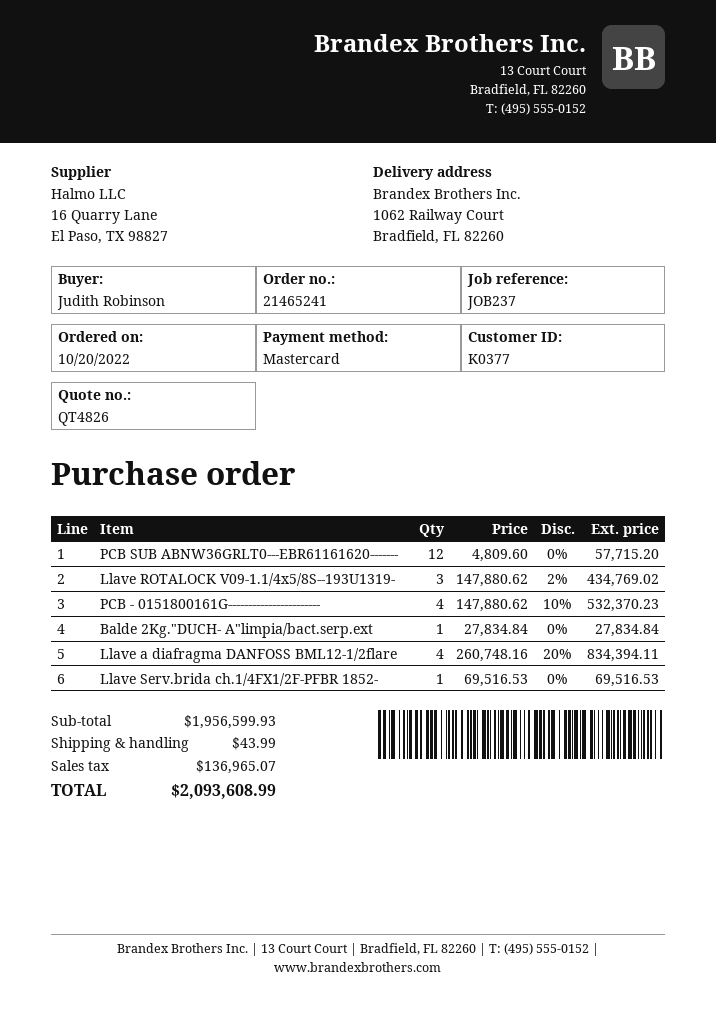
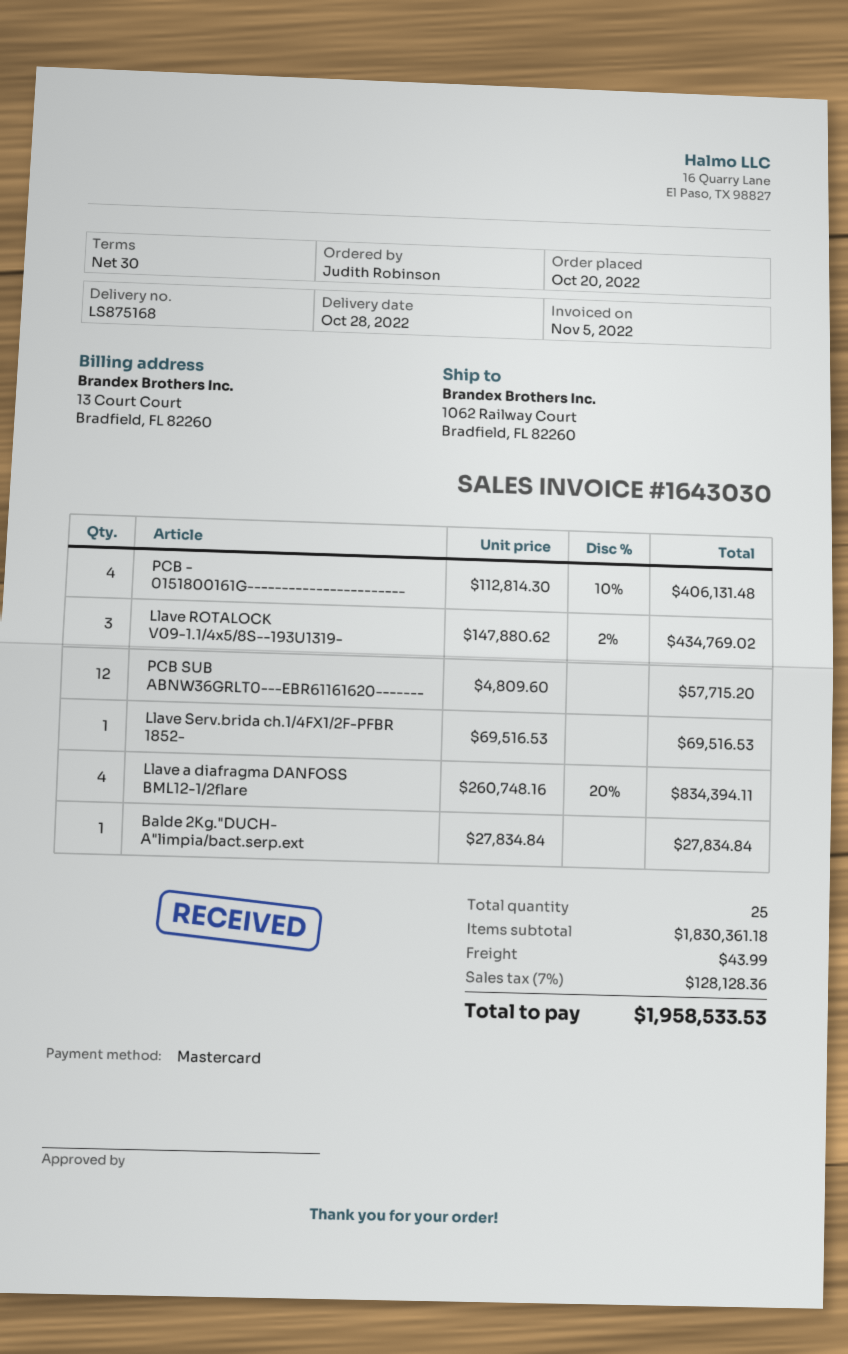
PCB - 0151800161G-----------------------: 4 x 147880.62 - 10% = 532370.23 -> 4 x 112814.30 - 10% = 406131.48
subtotal: 1956599.93 -> 1830361.18
tax: 136965.07 -> 128128.36
total: 2093608.99 -> 1958533.53

